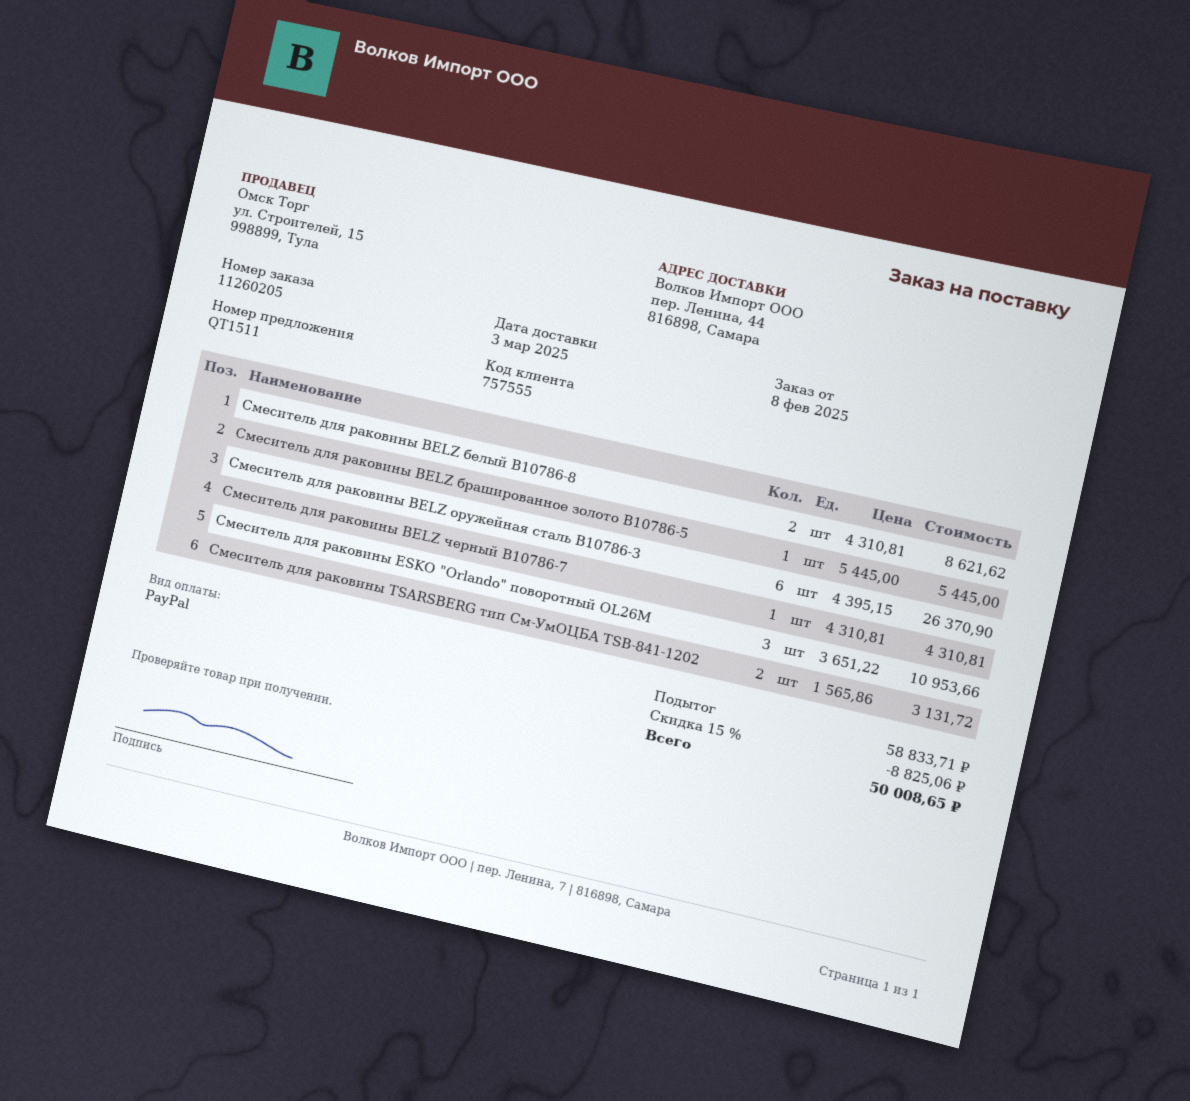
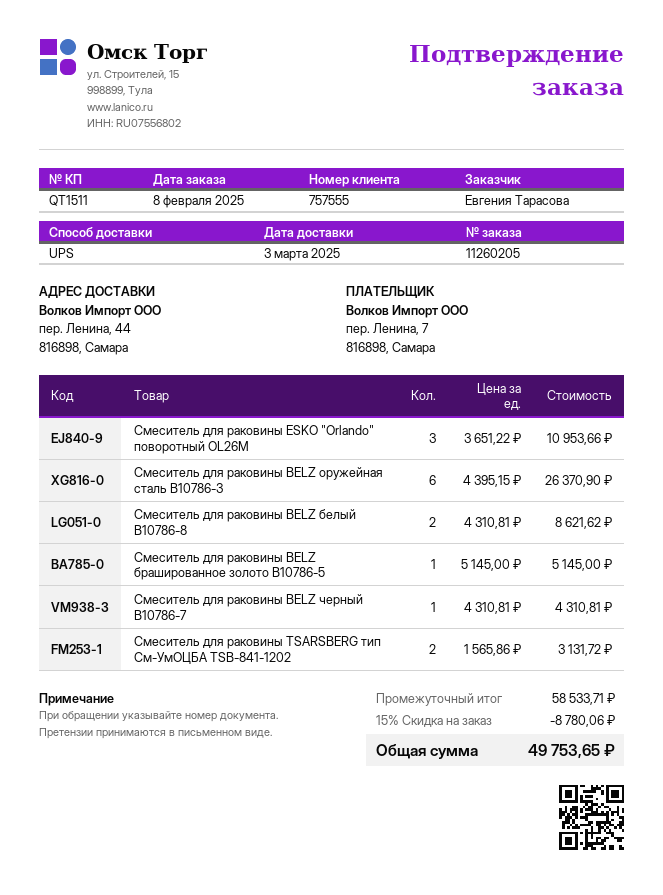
Смеситель для раковины BELZ брашированное золото B10786-5: 1 x 5445.00 = 5445.00 -> 1 x 5145.00 = 5145.00
subtotal: 58833.71 -> 58533.71
discount: 15% = 8825.06 -> 15% = 8780.06
total: 50008.65 -> 49753.65

